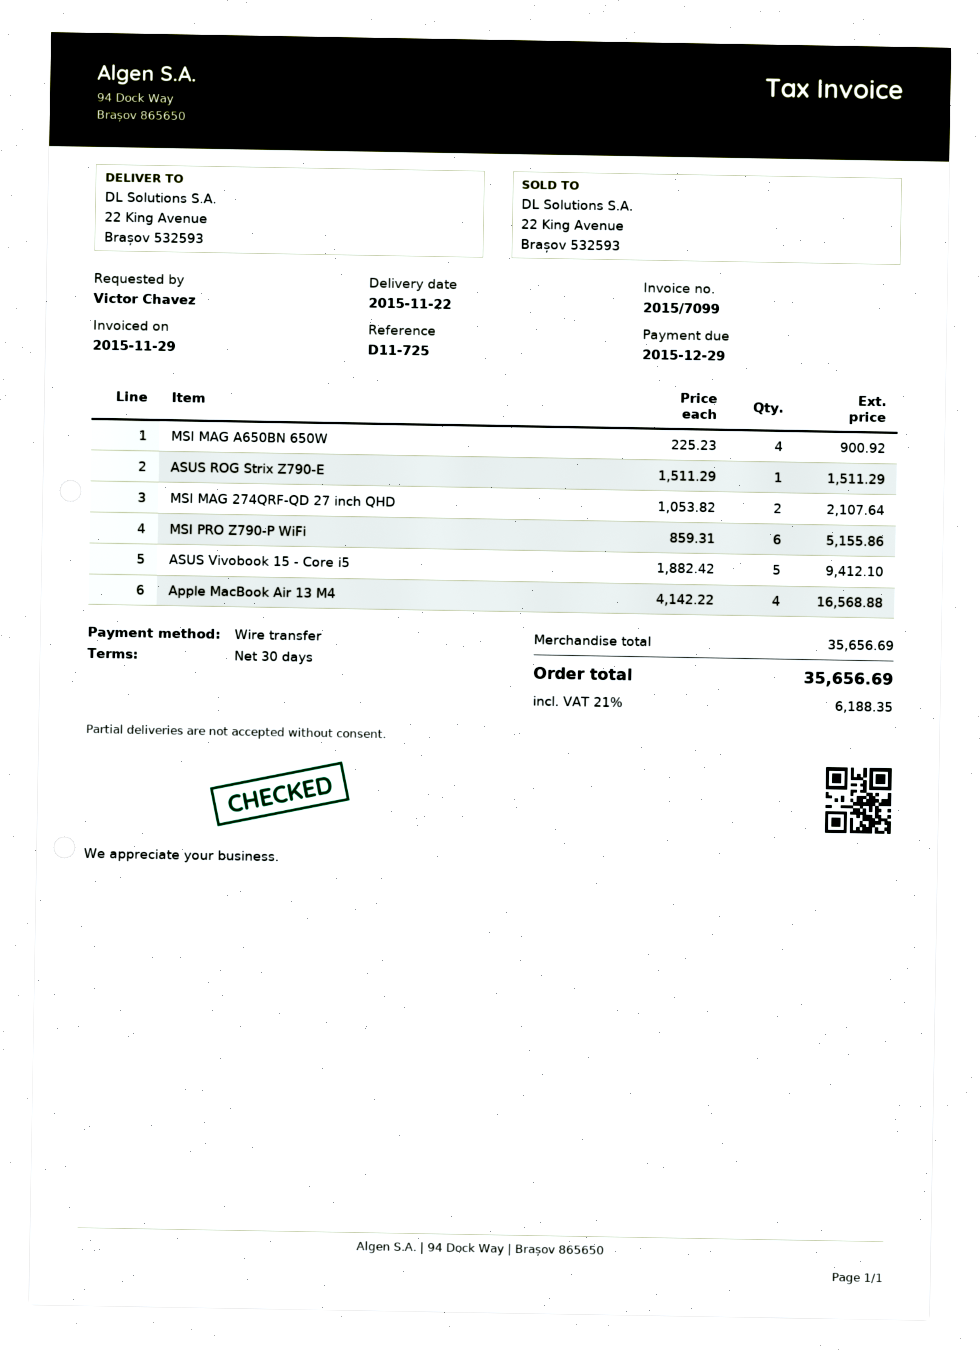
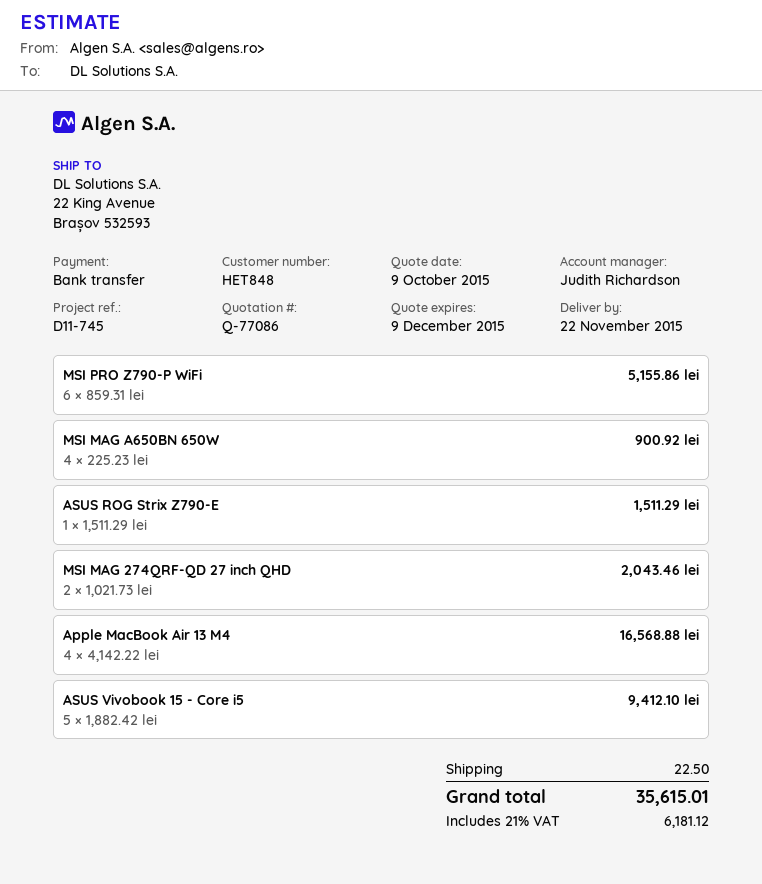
reference: D11-725 -> D11-745
MSI MAG 274QRF-QD 27 inch QHD: 2 x 1053.82 = 2107.64 -> 2 x 1021.73 = 2043.46
shipping: none -> 22.50
tax: 21% = 6188.35 -> 21% = 6181.12
total: 35656.69 -> 35615.01

